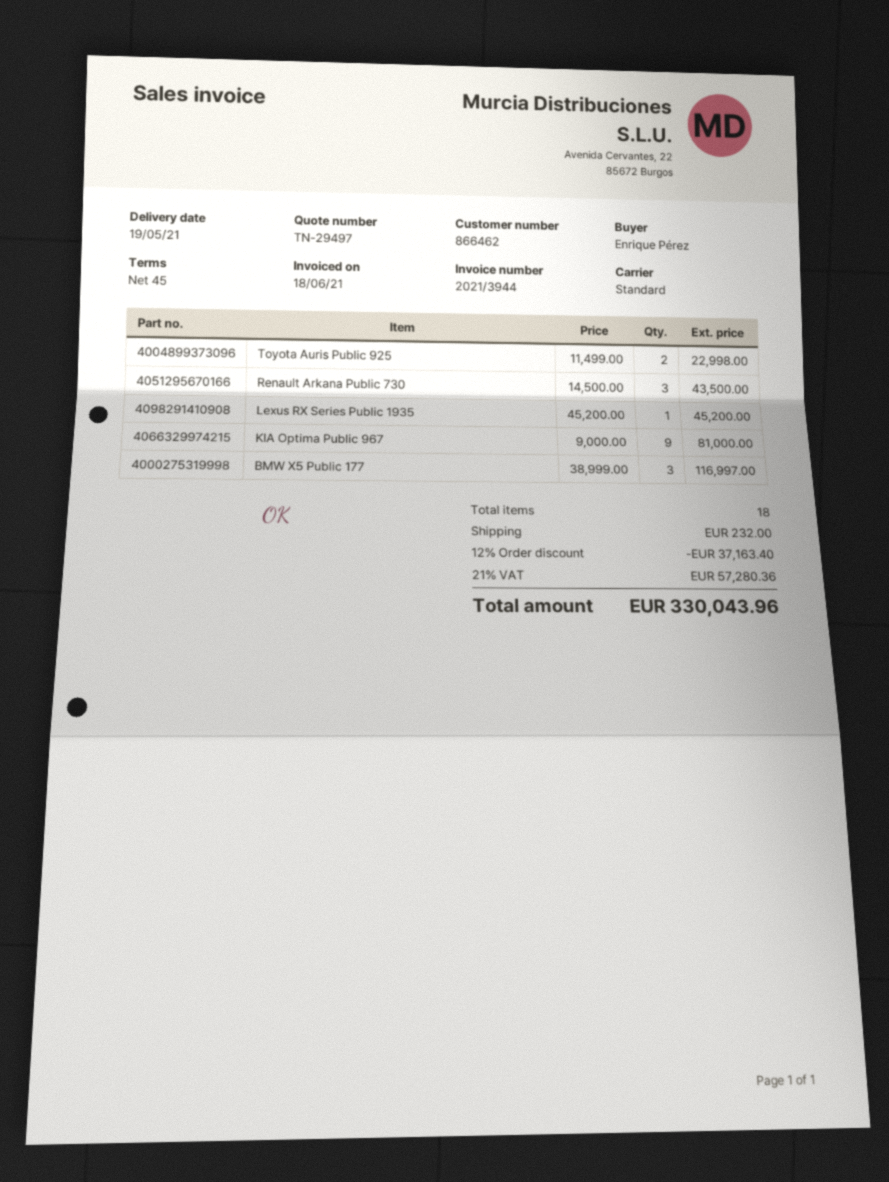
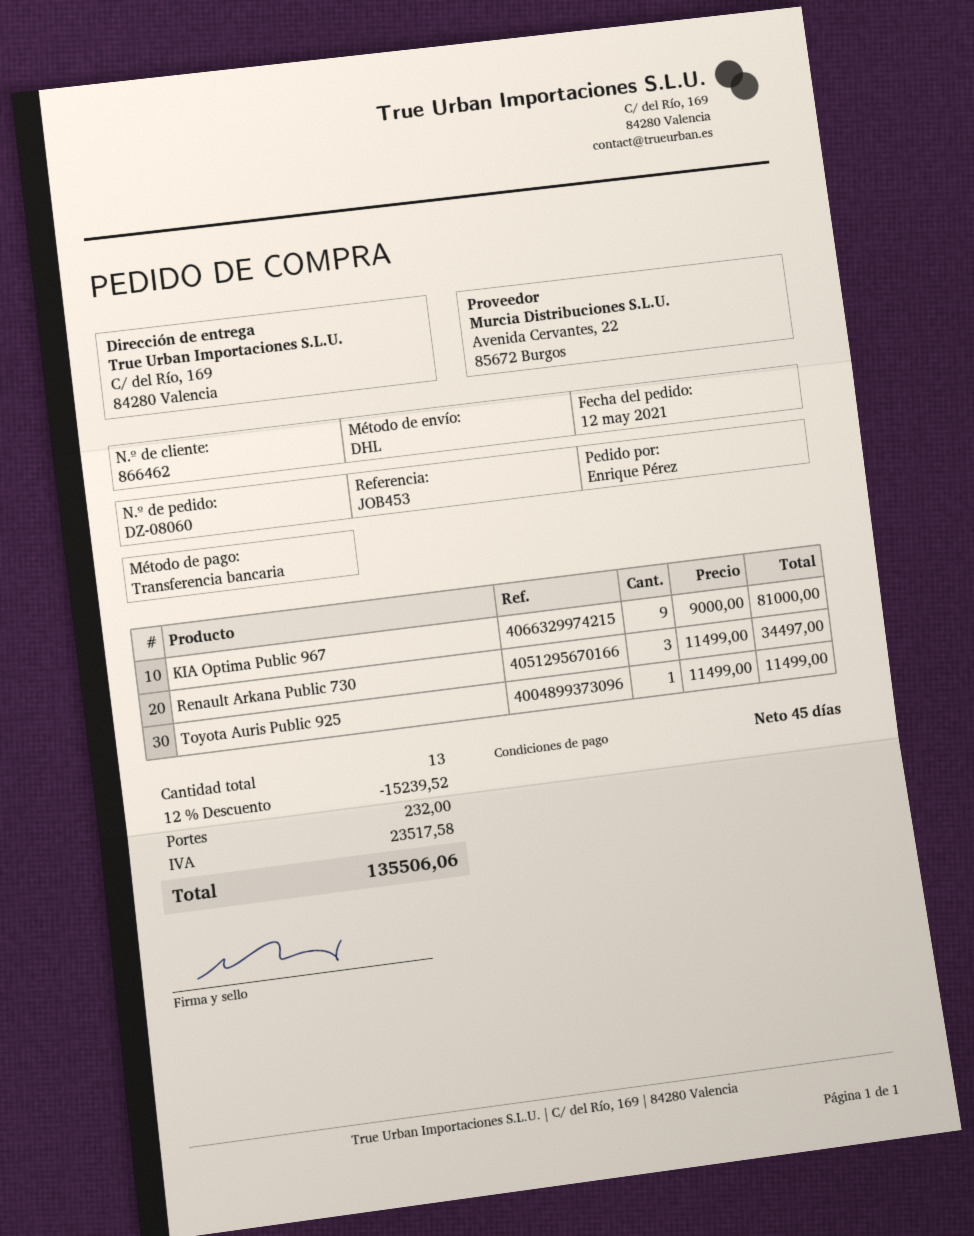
shipping method: standard -> DHL
Toyota Auris Public 925: 2 x 11499.00 = 22998.00 -> 1 x 11499.00 = 11499.00
Renault Arkana Public 730: 3 x 14500.00 = 43500.00 -> 3 x 11499.00 = 34497.00
Lexus RX Series Public 1935: 1 x 45200.00 = 45200.00 -> none
BMW X5 Public 177: 3 x 38999.00 = 116997.00 -> none
total quantity: 18 -> 13
discount: 12% = 37163.40 -> 12% = 15239.52
tax: 57280.36 -> 23517.58
total: 330043.96 -> 135506.06

